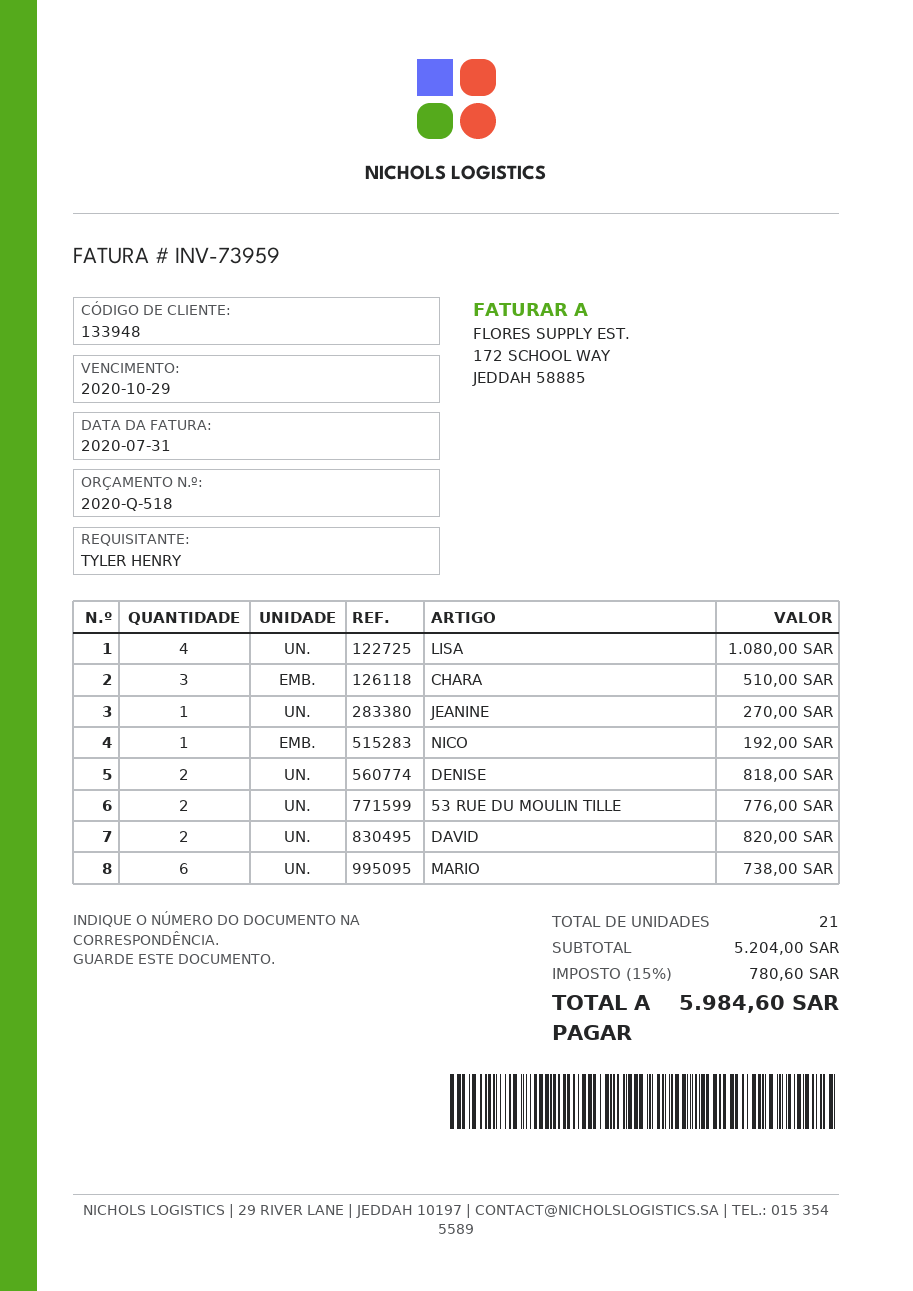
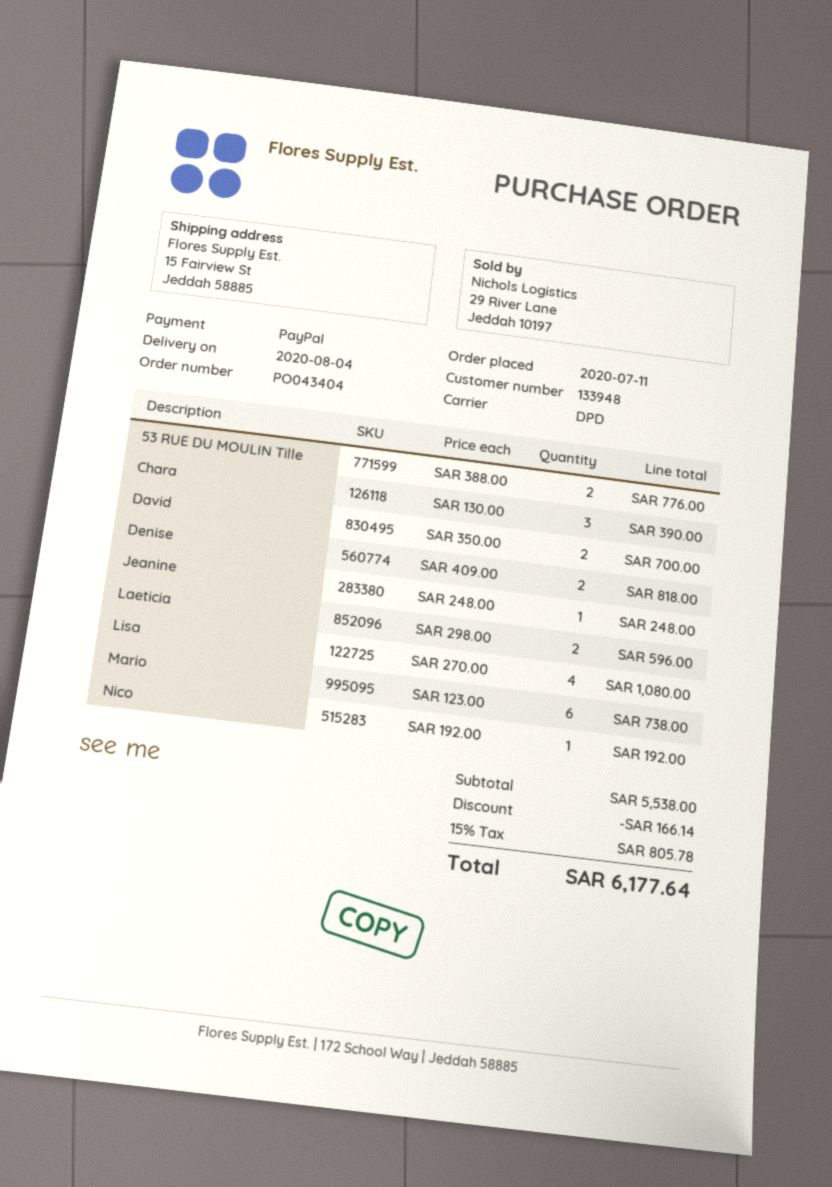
CHARA: 3 for 510.00 -> 3 for 390.00
JEANINE: 1 for 270.00 -> 1 for 248.00
DAVID: 2 for 820.00 -> 2 for 700.00
Laeticia: none -> 2 for 596.00
subtotal: 5204.00 -> 5538.00
discount: none -> 166.14
tax: 15% = 780.60 -> 15% = 805.78
total: 5984.60 -> 6177.64

